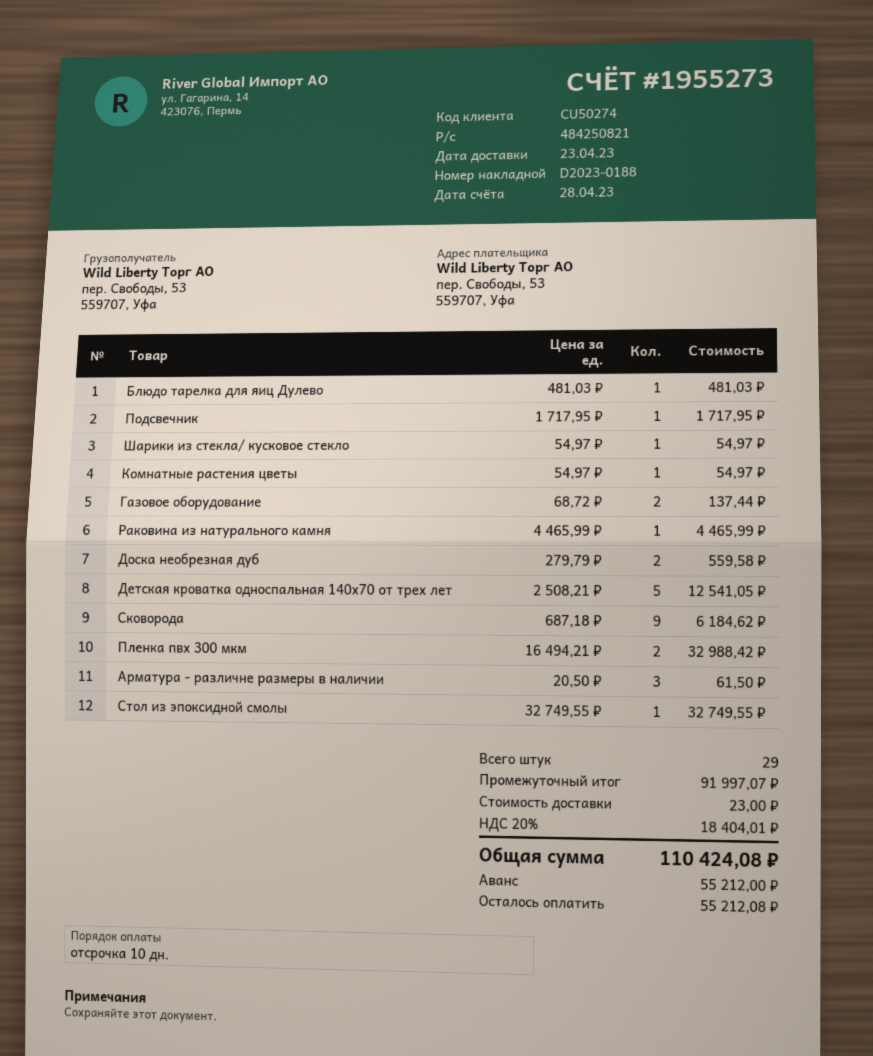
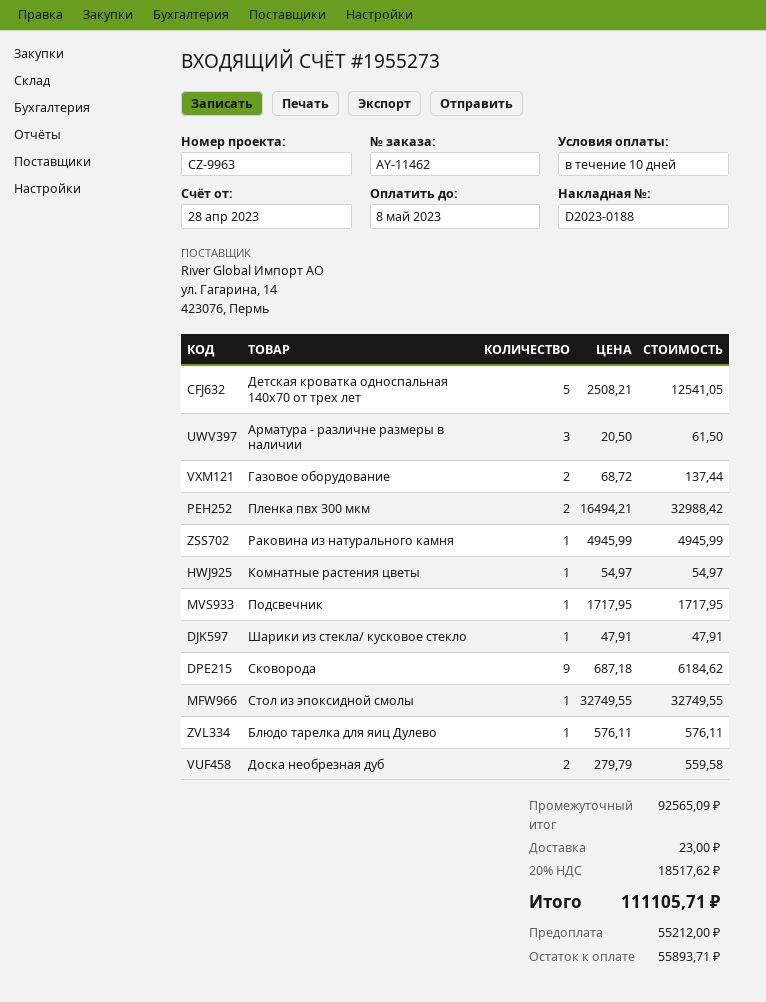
Блюдо тарелка для яиц Дулево: 1 x 481.03 = 481.03 -> 1 x 576.11 = 576.11
Шарики из стекла/ кусковое стекло: 1 x 54.97 = 54.97 -> 1 x 47.91 = 47.91
Раковина из натурального камня: 1 x 4465.99 = 4465.99 -> 1 x 4945.99 = 4945.99
subtotal: 91997.07 -> 92565.09
tax: 20% = 18404.01 -> 20% = 18517.62
total: 110424.08 -> 111105.71
balance: 55212.08 -> 55893.71

